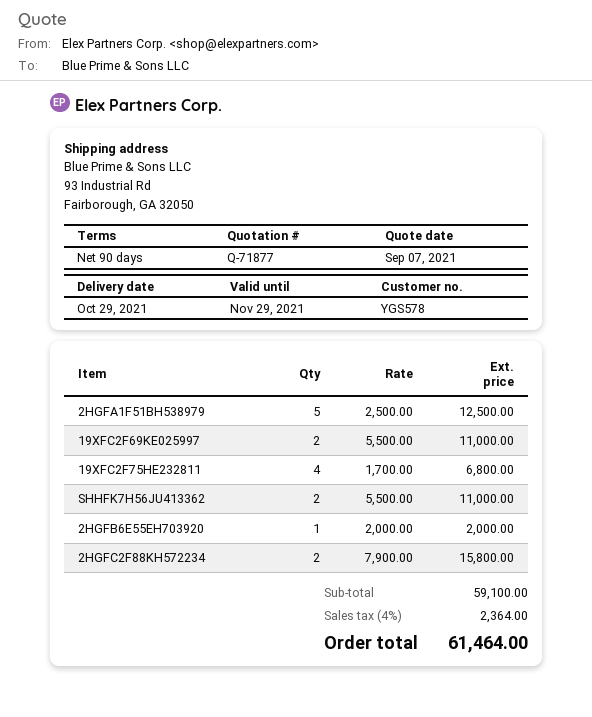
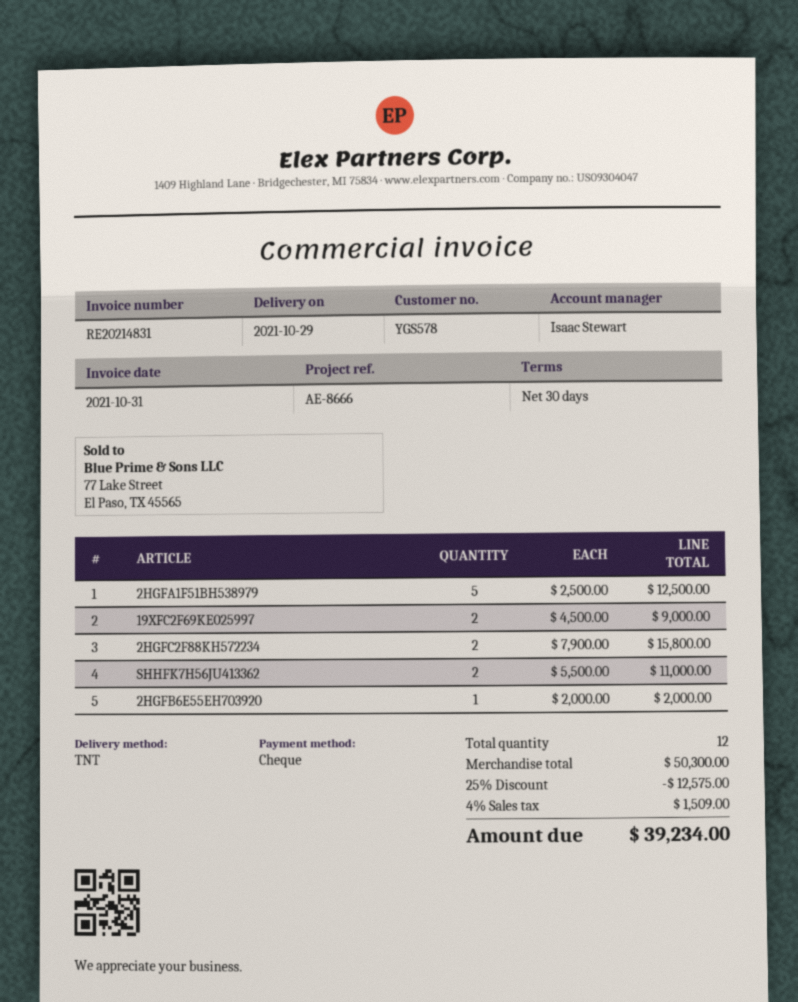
payment terms: 90 days -> 30 days
19XFC2F69KE025997: 2 x 5500.00 = 11000.00 -> 2 x 4500.00 = 9000.00
19XFC2F75HE232811: 4 x 1700.00 = 6800.00 -> none
subtotal: 59100.00 -> 50300.00
discount: none -> 25% = 12575.00
tax: 4% = 2364.00 -> 4% = 1509.00
total: 61464.00 -> 39234.00

